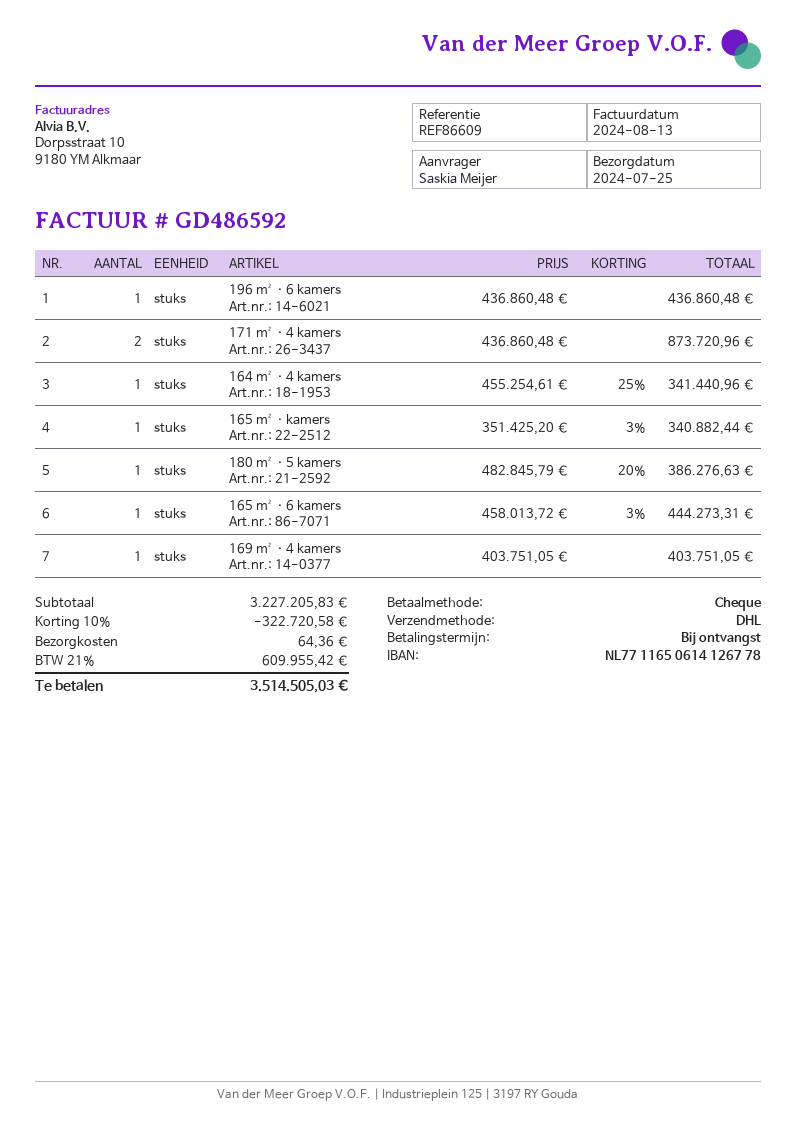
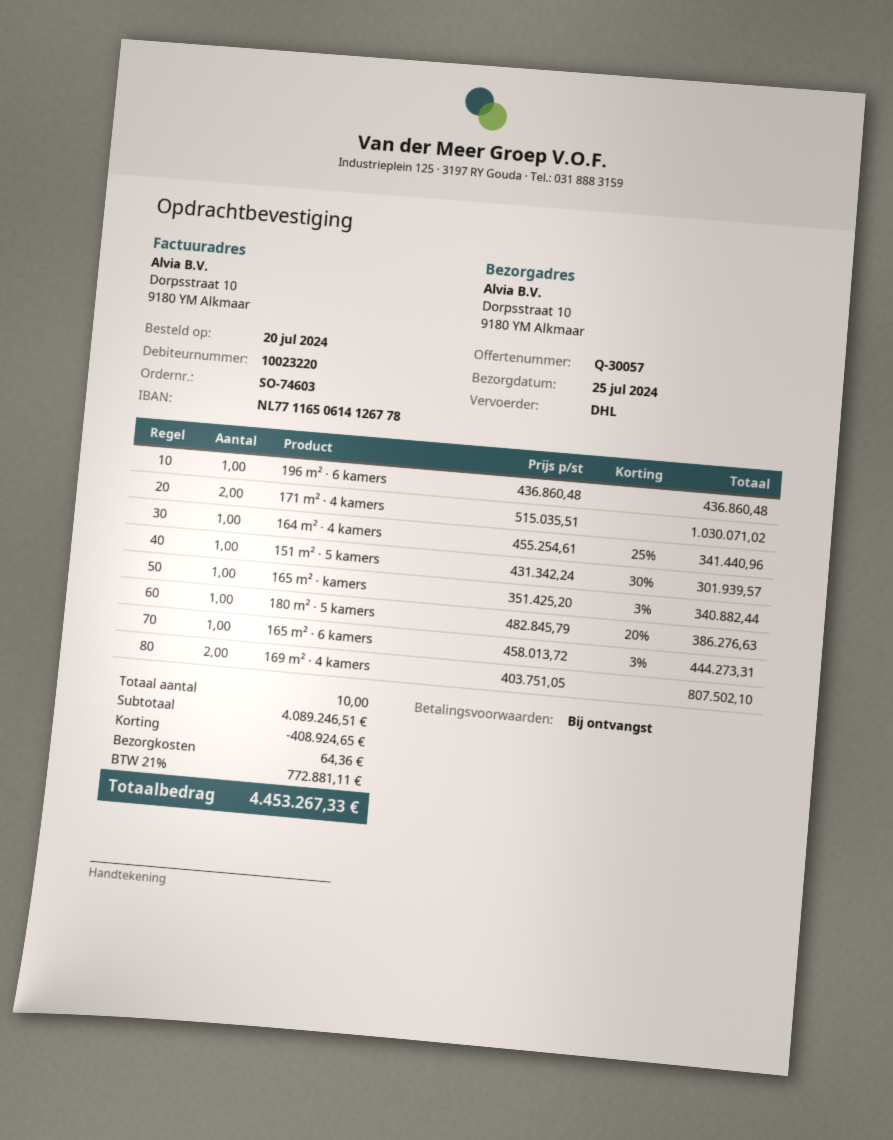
171 m² · 4 kamers: 2 x 436860.48 = 873720.96 -> 2 x 515035.51 = 1030071.02
169 m² · 4 kamers: 1 x 403751.05 = 403751.05 -> 2 x 403751.05 = 807502.10
151 m² · 5 kamers: none -> 1 x 431342.24 - 30% = 301939.57
subtotal: 3227205.83 -> 4089246.51
discount: 322720.58 -> 408924.65
tax: 21% = 609955.42 -> 21% = 772881.11
total: 3514505.03 -> 4453267.33

